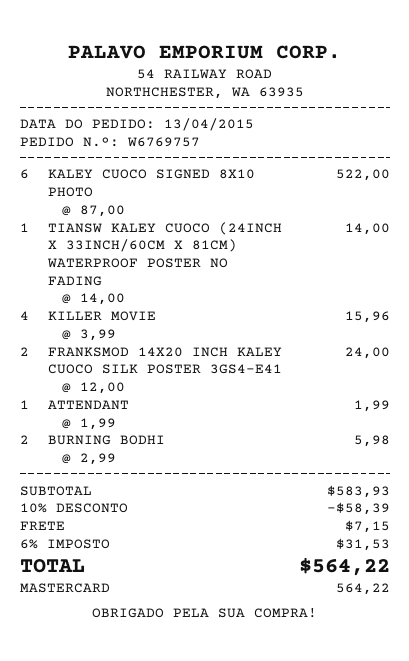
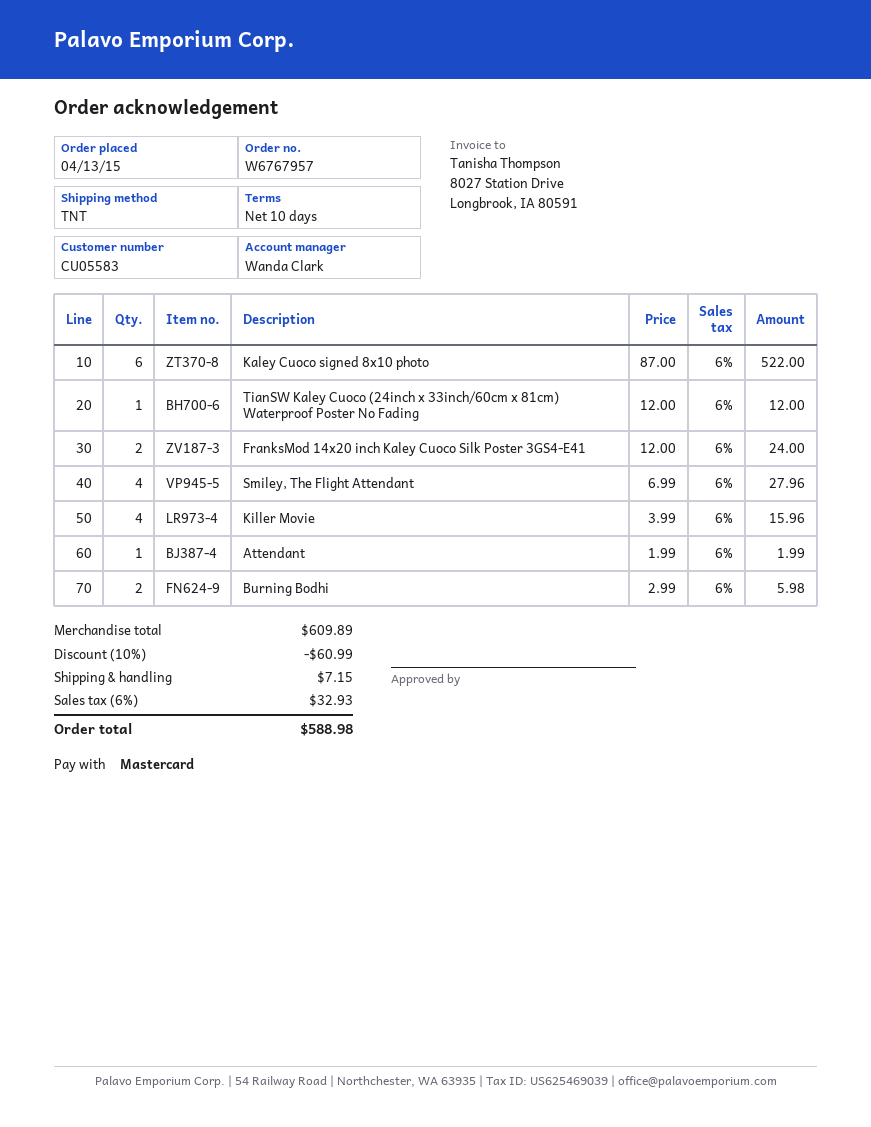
order number: W6769757 -> W6767957
TIANSW KALEY CUOCO (24INCH X 33INCH/60CM X 81CM) WATERPROOF POSTER NO FADING: 1 x 14.00 = 14.00 -> 1 x 12.00 = 12.00
Smiley, The Flight Attendant: none -> 4 x 6.99 = 27.96
subtotal: 583.93 -> 609.89
discount: 10% = 58.39 -> 10% = 60.99
tax: 6% = 31.53 -> 6% = 32.93
total: 564.22 -> 588.98

